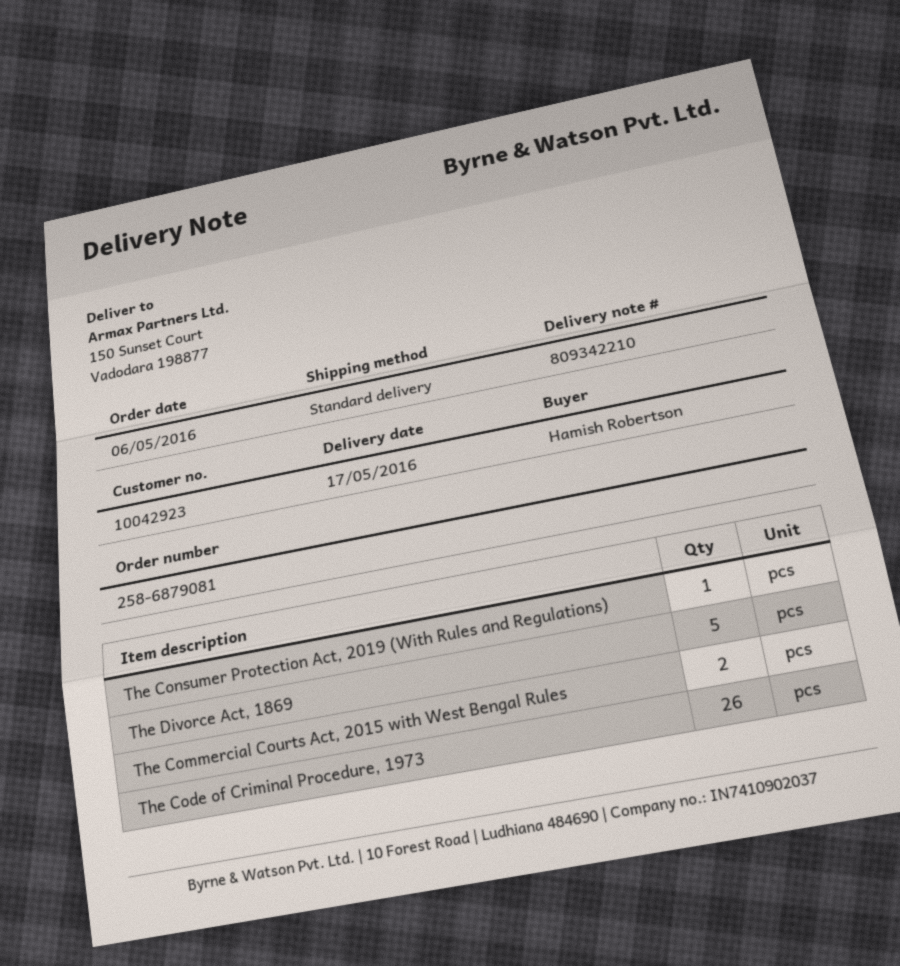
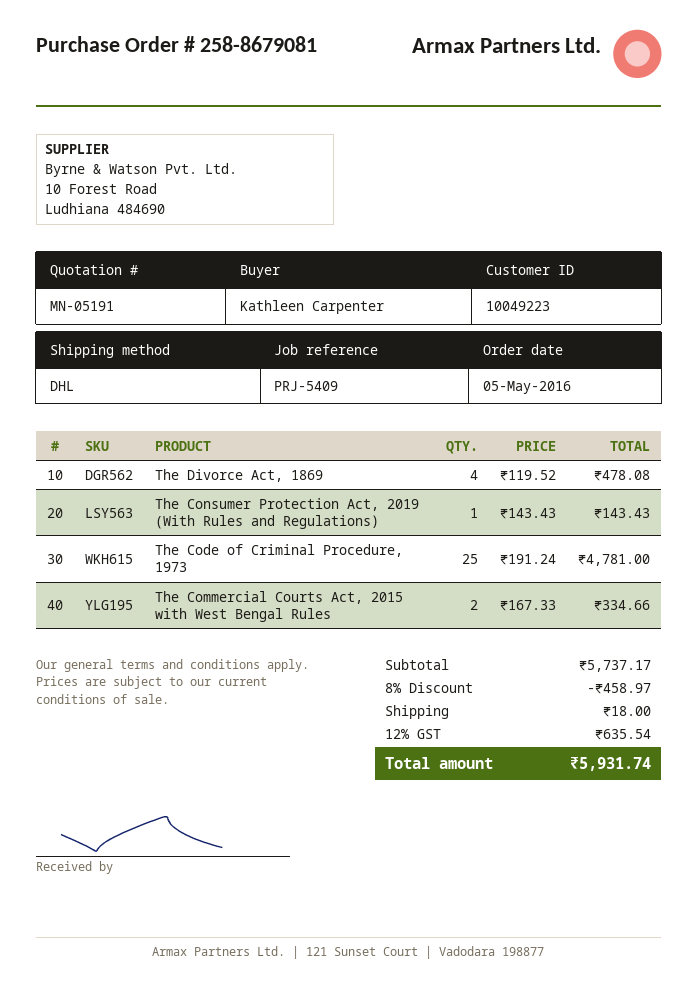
order number: 258-6879081 -> 258-8679081
order date: 2016-05-06 -> 2016-05-05
customer number: 10042923 -> 10049223
ordered by: Hamish Robertson -> Kathleen Carpenter
shipping method: standard -> DHL
The Divorce Act, 1869: 5 -> 4
The Code of Criminal Procedure, 1973: 26 -> 25

